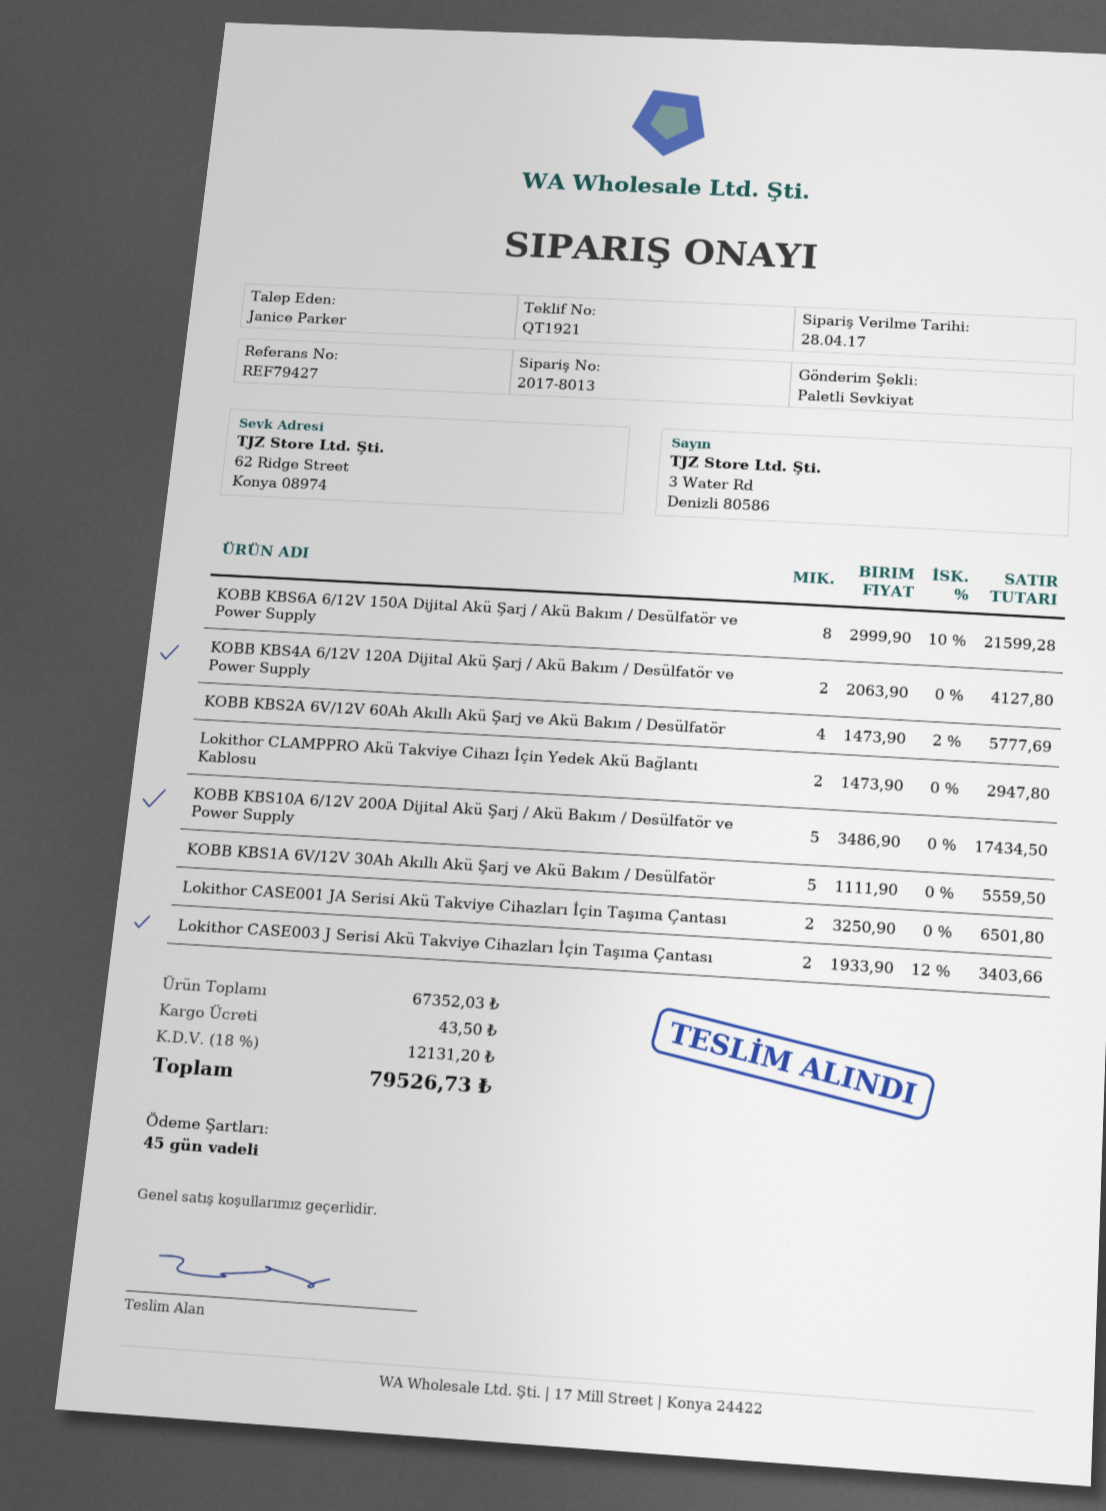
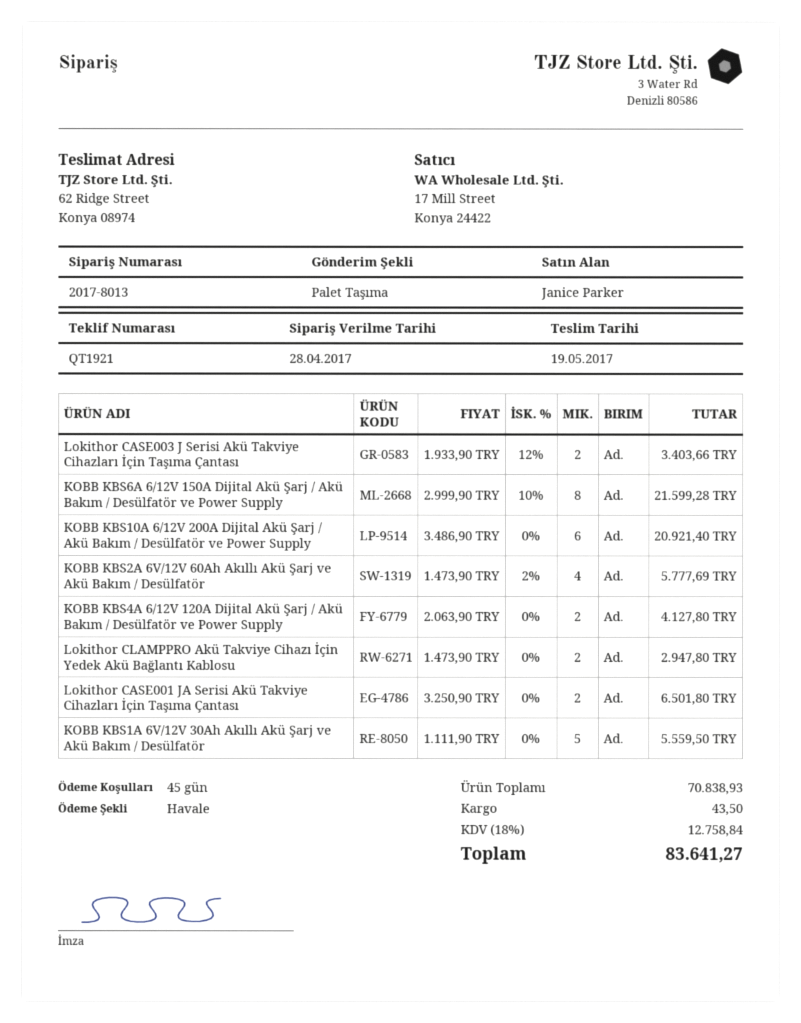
KOBB KBS10A 6/12V 200A Dijital Akü Şarj / Akü Bakım / Desülfatör ve Power Supply: 5 x 3486.90 = 17434.50 -> 6 x 3486.90 = 20921.40
subtotal: 67352.03 -> 70838.93
tax: 18% = 12131.20 -> 18% = 12758.84
total: 79526.73 -> 83641.27

